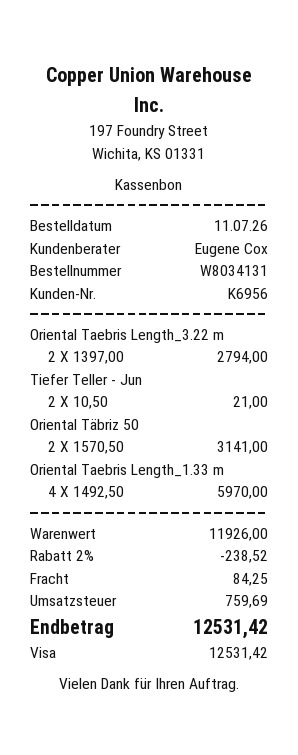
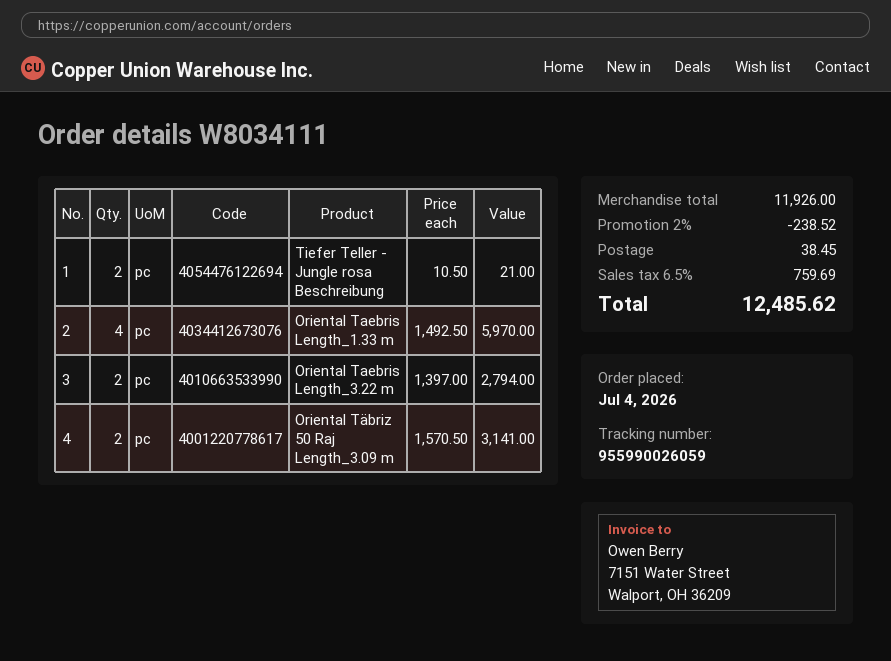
order number: W8034131 -> W8034111
order date: 2026-07-11 -> 2026-07-04
shipping: 84.25 -> 38.45
total: 12531.42 -> 12485.62

